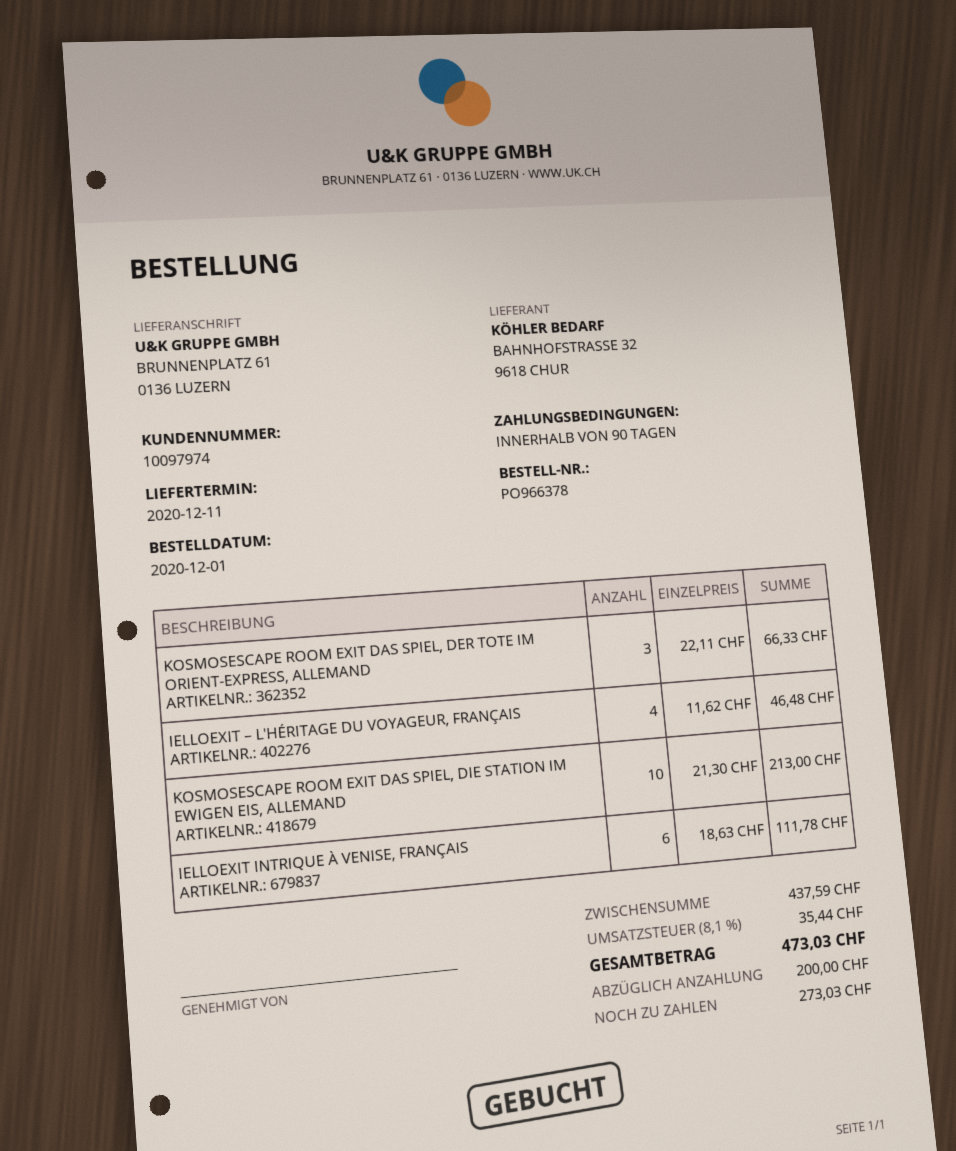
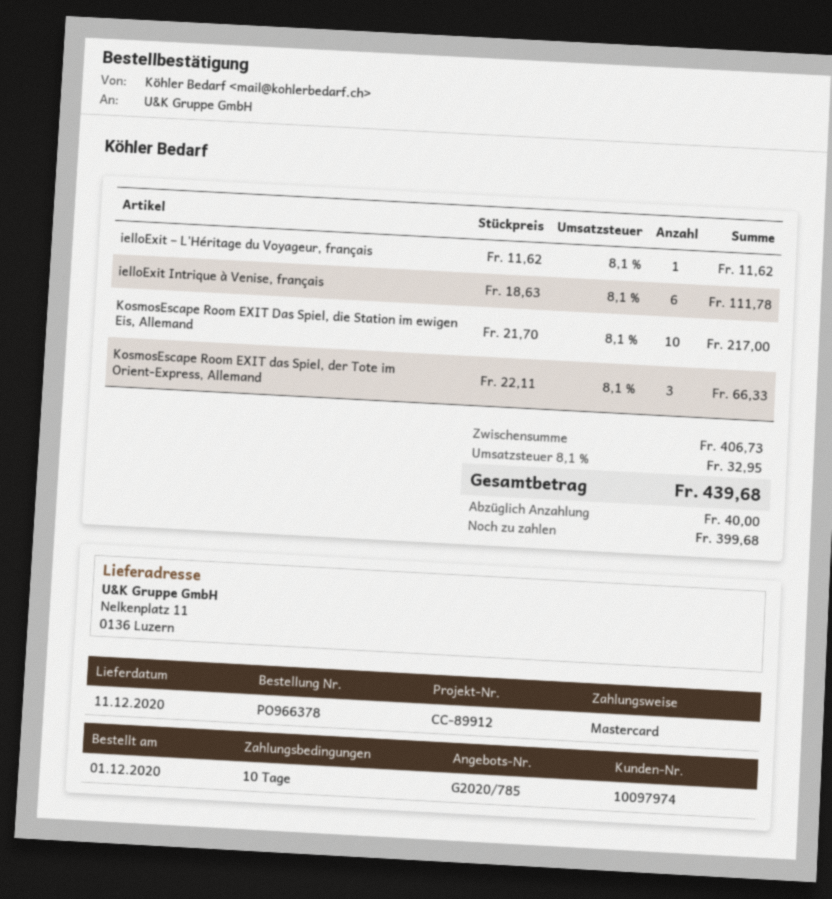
payment terms: 90 days -> 10 days
ship to: BRUNNENPLATZ 61, 0136 LUZERN -> Nelkenplatz 11, 0136 Luzern
IELLOEXIT – L'HÉRITAGE DU VOYAGEUR, FRANÇAIS: 4 x 11.62 = 46.48 -> 1 x 11.62 = 11.62
KOSMOSESCAPE ROOM EXIT DAS SPIEL, DIE STATION IM EWIGEN EIS, ALLEMAND: 10 x 21.30 = 213.00 -> 10 x 21.70 = 217.00
subtotal: 437.59 -> 406.73
tax: 8.1% = 35.44 -> 8.1% = 32.95
total: 473.03 -> 439.68
deposit: 200.00 -> 40.00
balance: 273.03 -> 399.68

